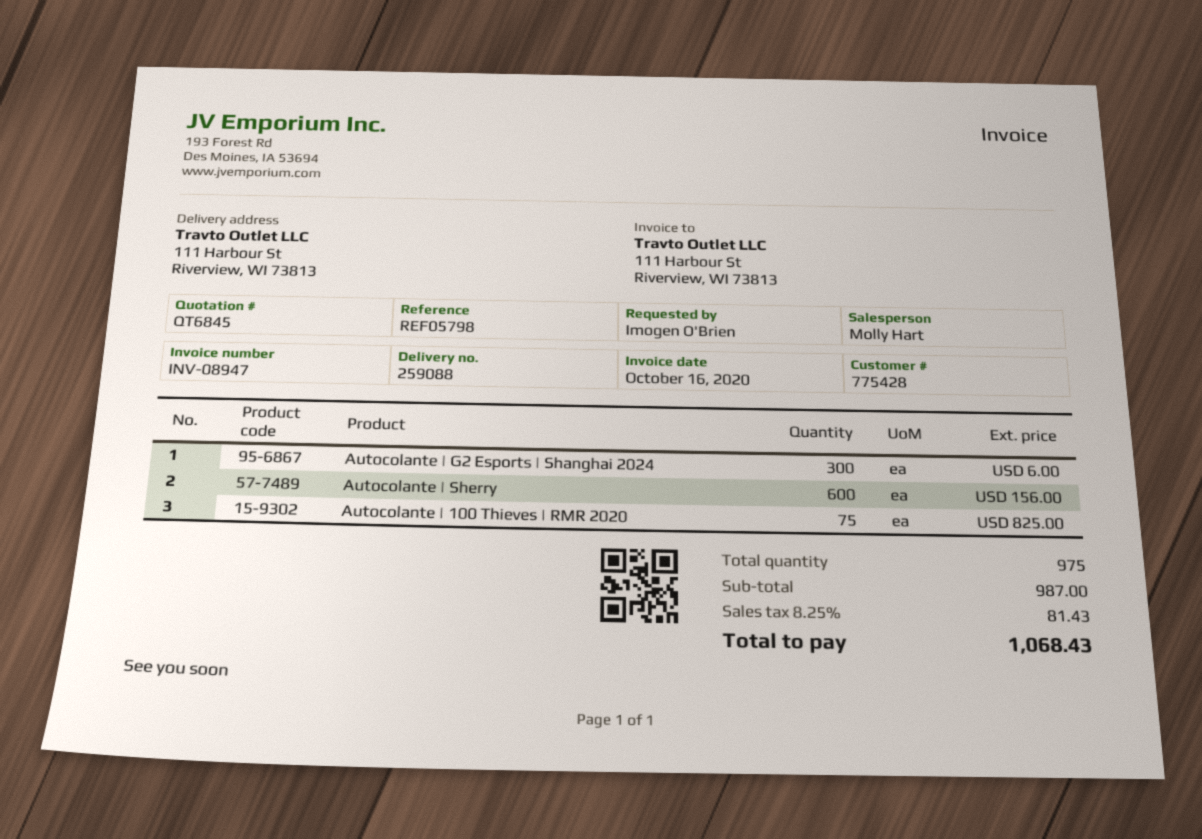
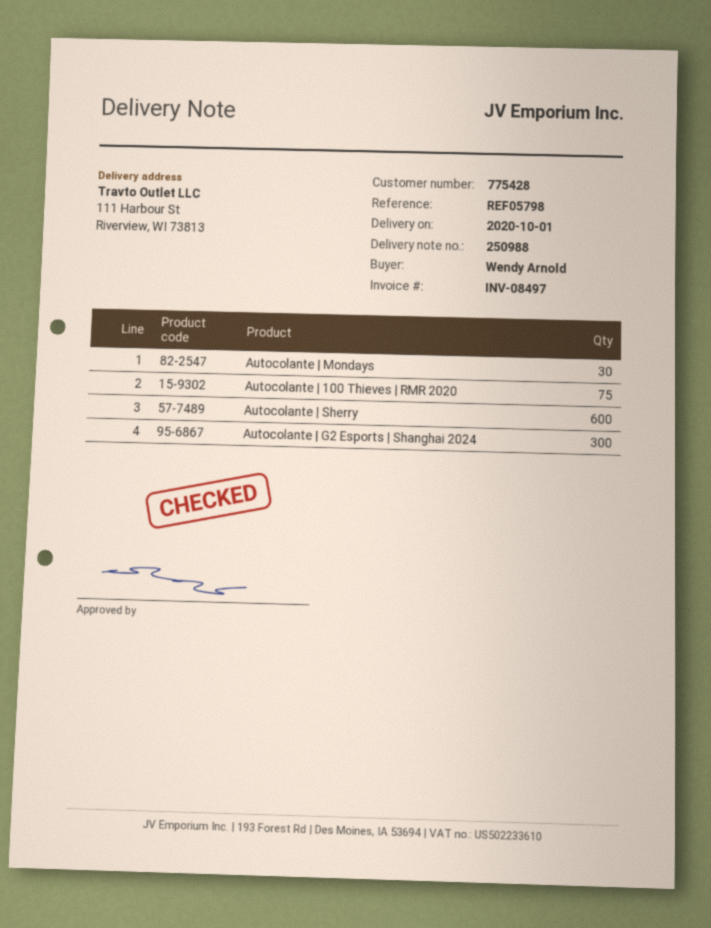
delivery note number: 259088 -> 250988
invoice number: INV-08947 -> INV-08497
ordered by: Imogen O'Brien -> Wendy Arnold
Autocolante | Mondays: none -> 30

